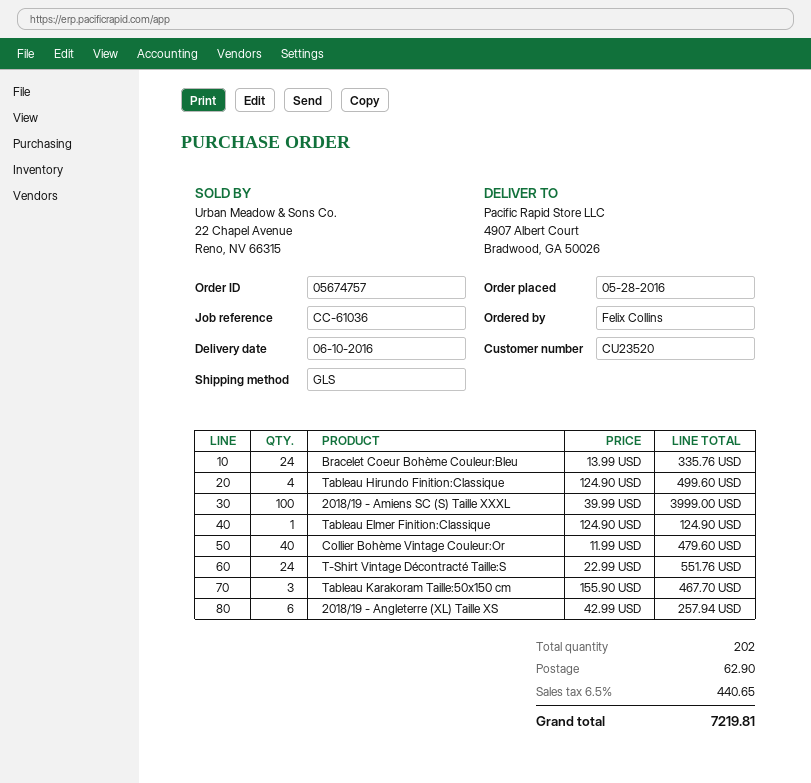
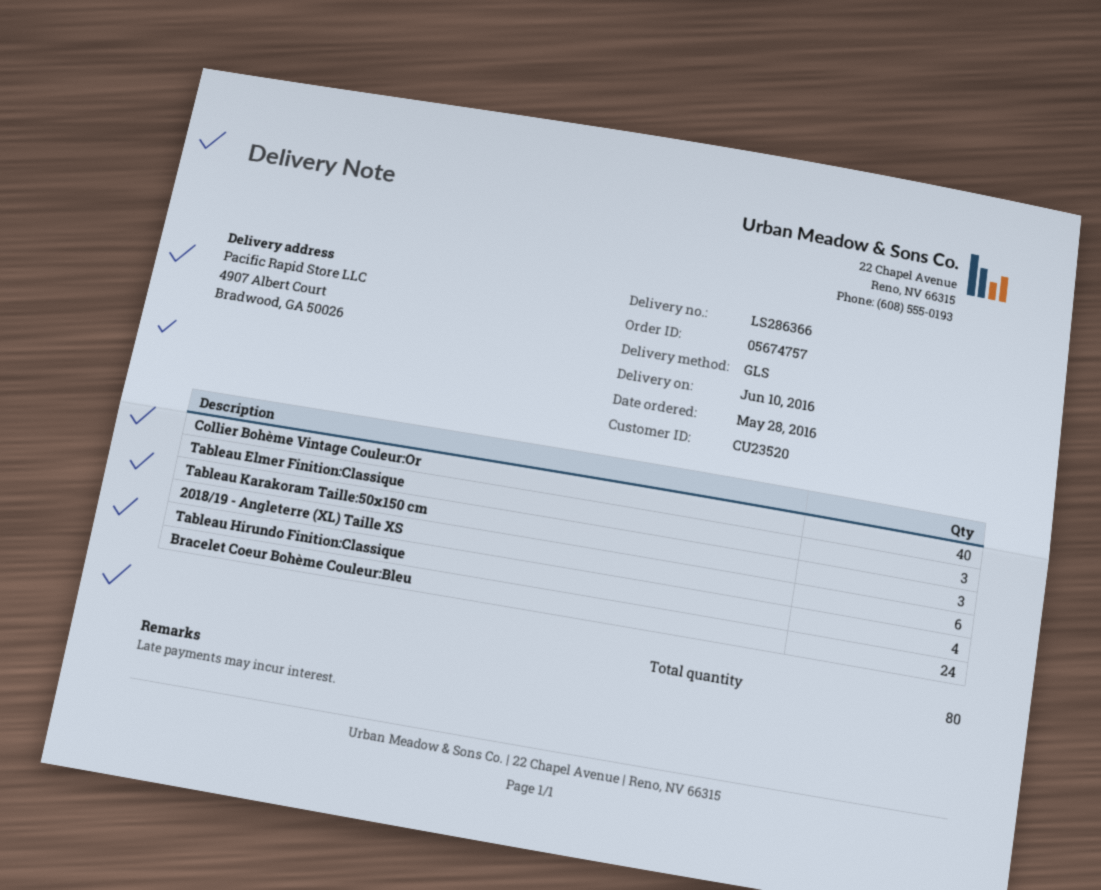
2018/19 - Amiens SC (S) Taille XXXL: 100 -> none
Tableau Elmer Finition:Classique: 1 -> 3
T-Shirt Vintage Décontracté Taille:S: 24 -> none
total quantity: 202 -> 80

